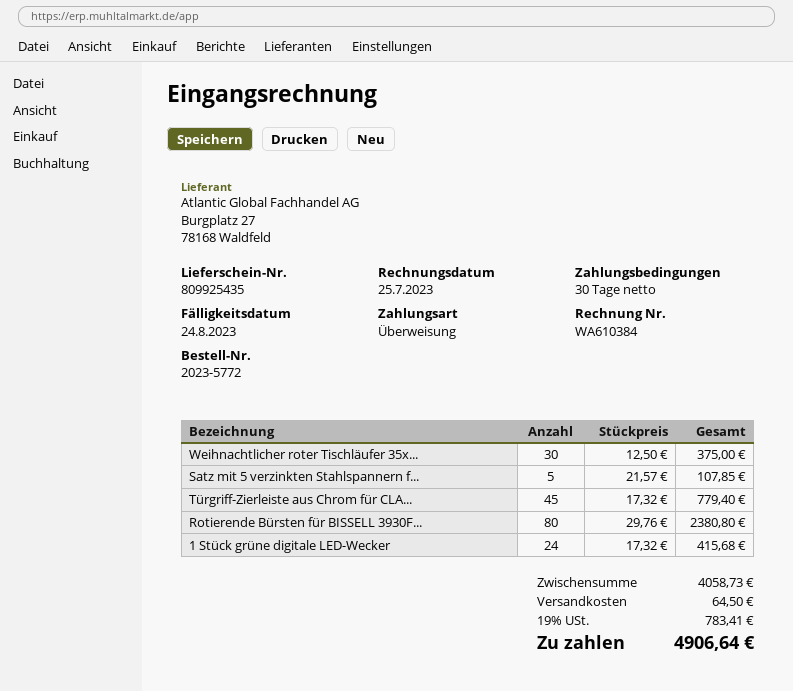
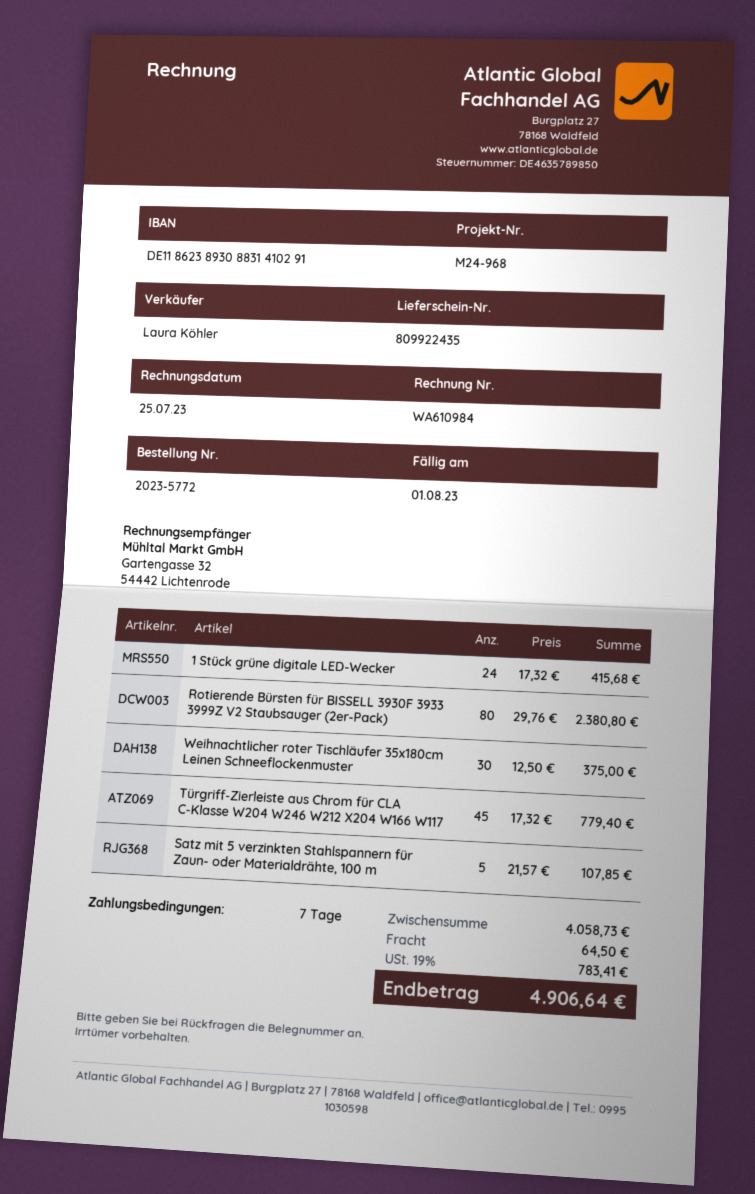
delivery note number: 809925435 -> 809922435
invoice number: WA610384 -> WA610984
payment terms: 30 days -> 7 days
due date: 2023-08-24 -> 2023-08-01

